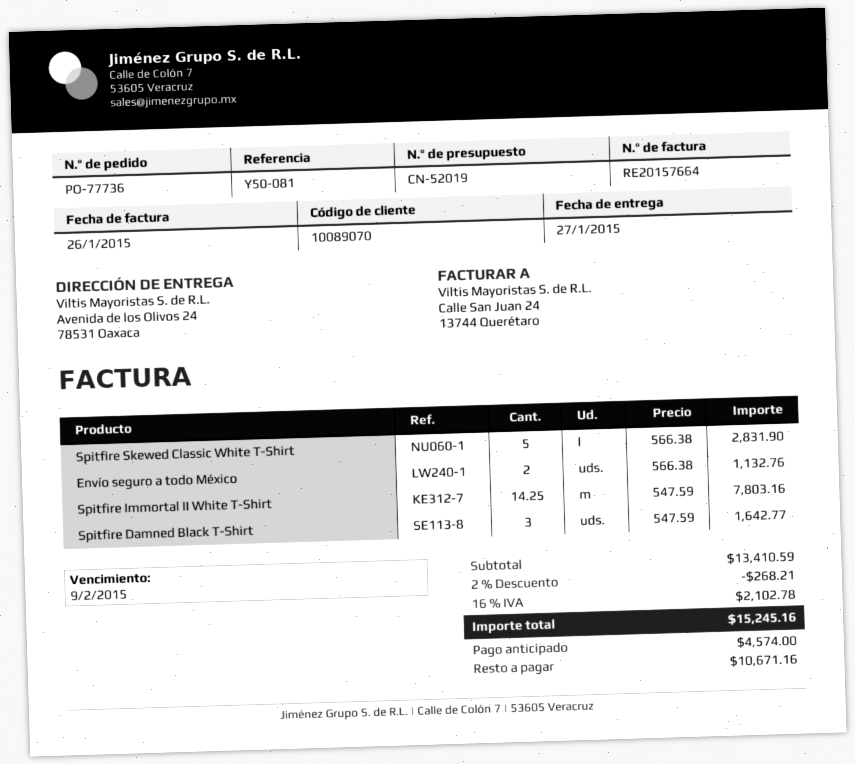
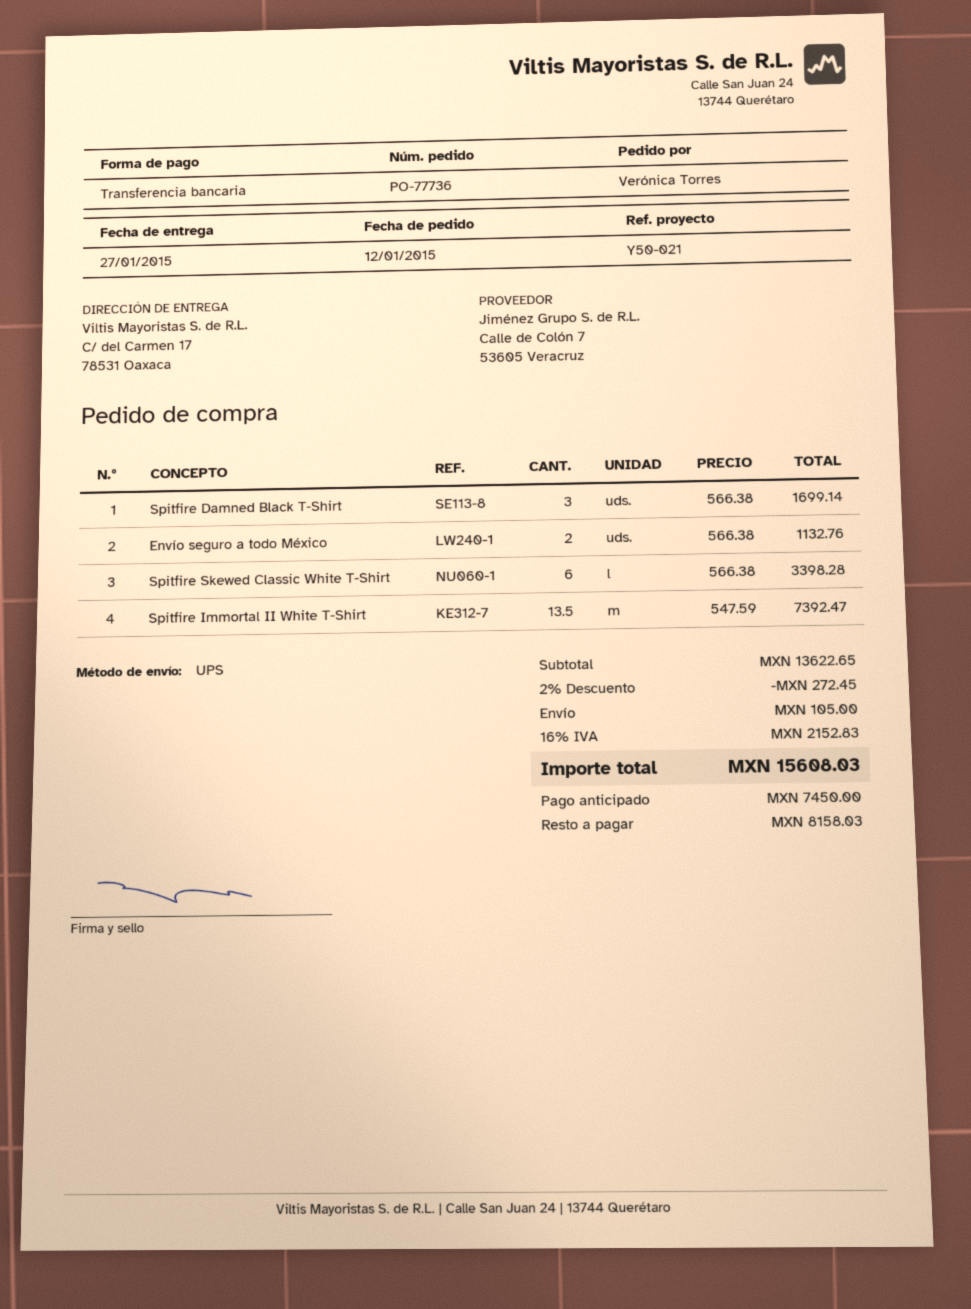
reference: Y50-081 -> Y50-021
ship to: Avenida de los Olivos 24, 78531 Oaxaca -> C/ del Carmen 17, 78531 Oaxaca
Spitfire Skewed Classic White T-Shirt: 5 x 566.38 = 2831.90 -> 6 x 566.38 = 3398.28
Spitfire Immortal II White T-Shirt: 14.25 x 547.59 = 7803.16 -> 13.5 x 547.59 = 7392.47
Spitfire Damned Black T-Shirt: 3 x 547.59 = 1642.77 -> 3 x 566.38 = 1699.14
subtotal: 13410.59 -> 13622.65
discount: 2% = 268.21 -> 2% = 272.45
shipping: none -> 105.00
tax: 16% = 2102.78 -> 16% = 2152.83
total: 15245.16 -> 15608.03
deposit: 4574.00 -> 7450.00
balance: 10671.16 -> 8158.03

